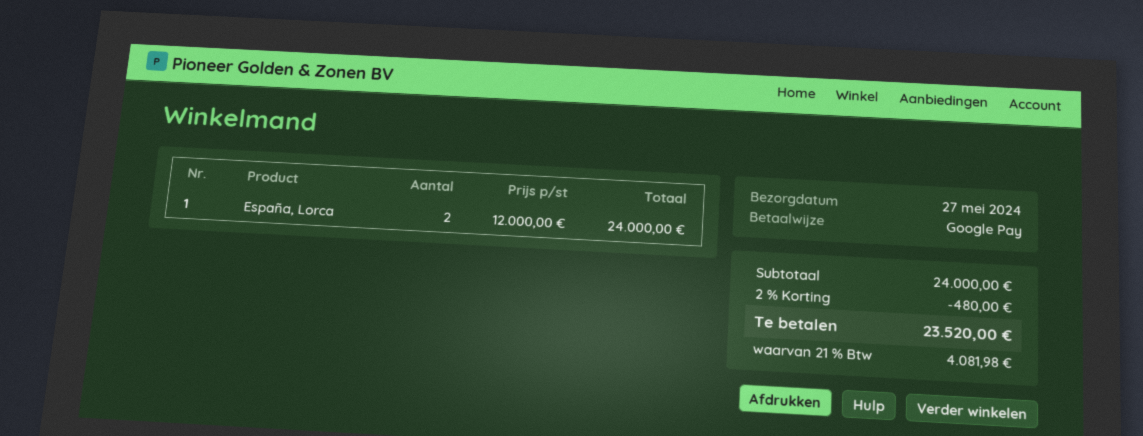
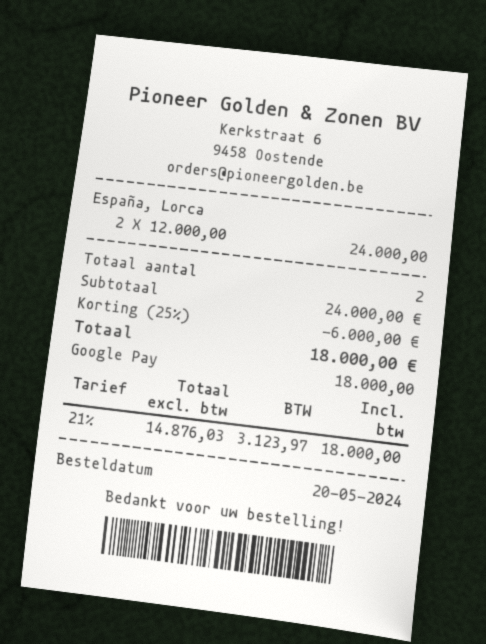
discount: 2% = 480.00 -> 25% = 6000.00
tax: 21% = 4081.98 -> 21% = 3123.97
total: 23520.00 -> 18000.00

